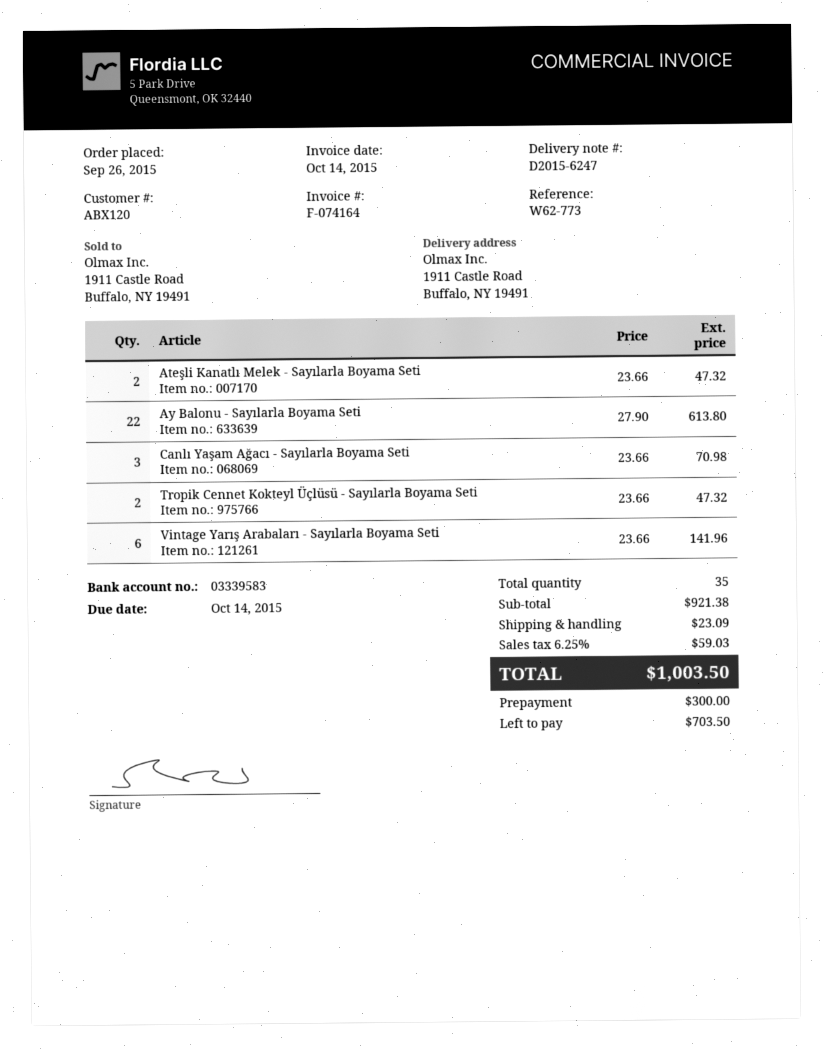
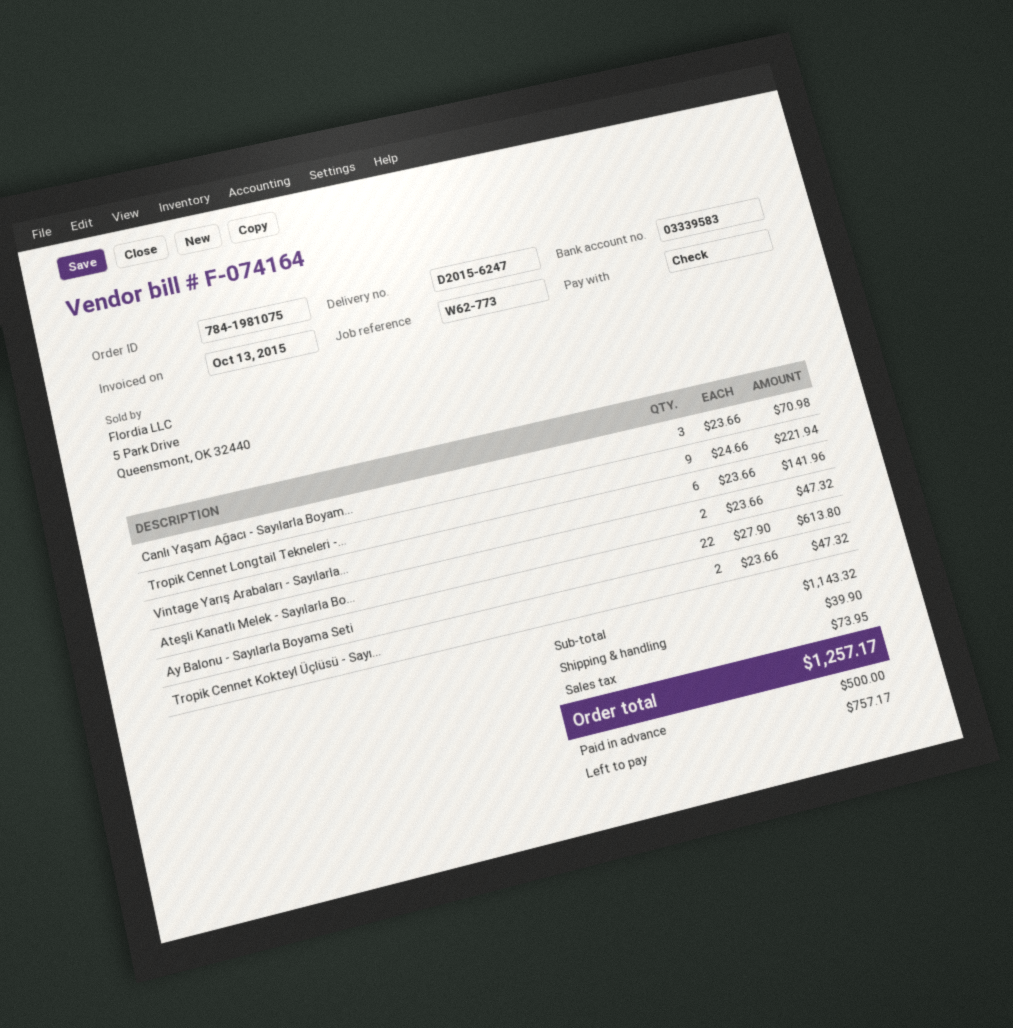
invoice date: 2015-10-14 -> 2015-10-13
Tropik Cennet Longtail Tekneleri -...: none -> 9 x 24.66 = 221.94
subtotal: 921.38 -> 1143.32
shipping: 23.09 -> 39.90
tax: 59.03 -> 73.95
total: 1003.50 -> 1257.17
deposit: 300.00 -> 500.00
balance: 703.50 -> 757.17

